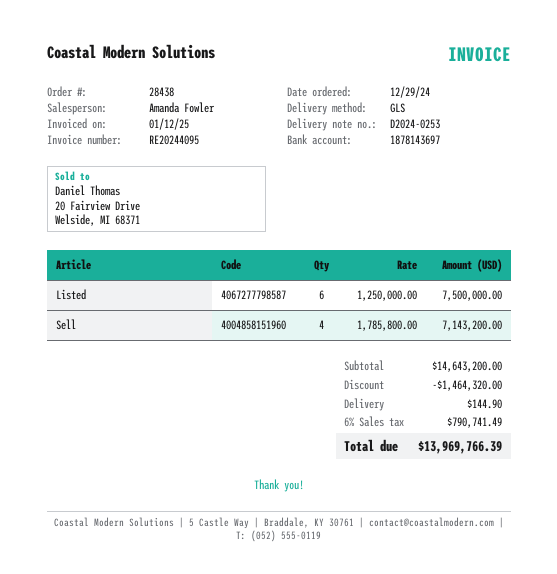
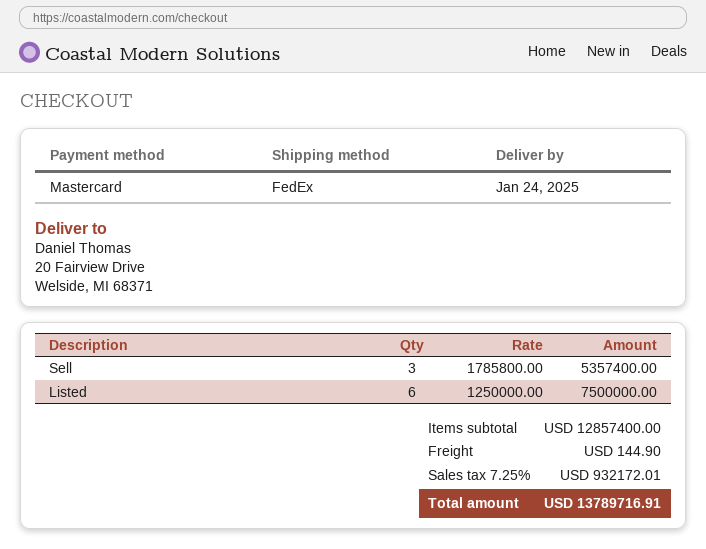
shipping method: GLS -> FedEx
Sell: 4 x 1785800.00 = 7143200.00 -> 3 x 1785800.00 = 5357400.00
subtotal: 14643200.00 -> 12857400.00
discount: 1464320.00 -> none
tax: 6% = 790741.49 -> 7.25% = 932172.01
total: 13969766.39 -> 13789716.91

